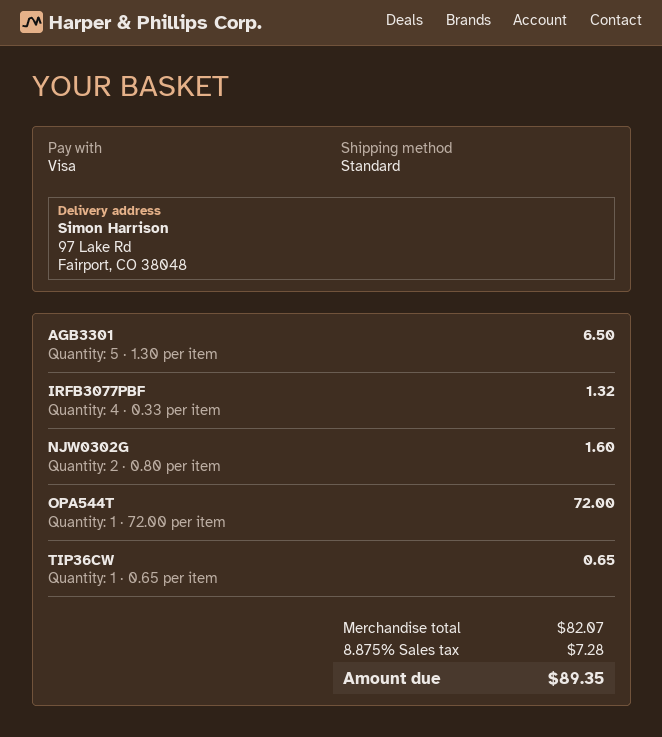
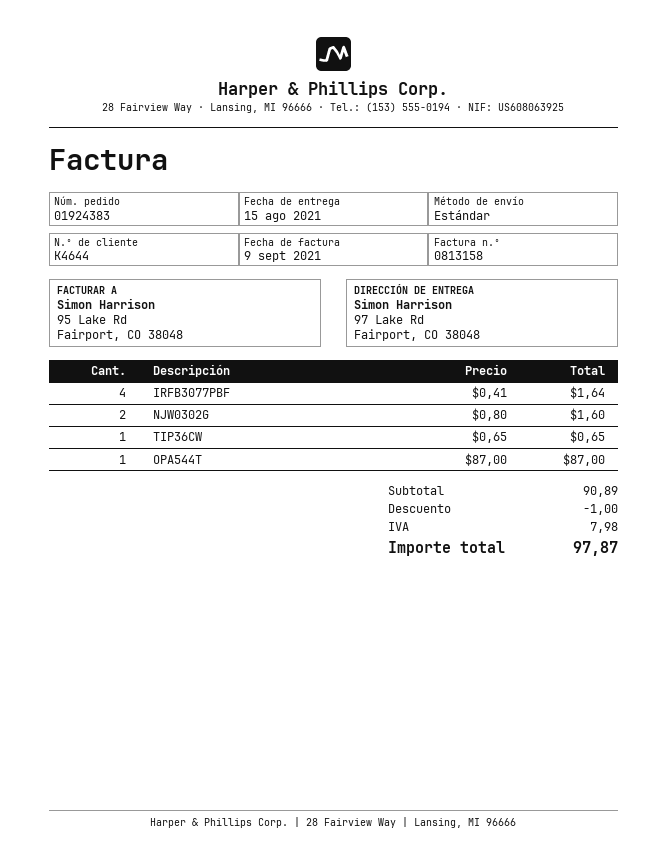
AGB3301: 5 x 1.30 = 6.50 -> none
IRFB3077PBF: 4 x 0.33 = 1.32 -> 4 x 0.41 = 1.64
OPA544T: 1 x 72.00 = 72.00 -> 1 x 87.00 = 87.00
subtotal: 82.07 -> 90.89
discount: none -> 1.00
tax: 7.28 -> 7.98
total: 89.35 -> 97.87

